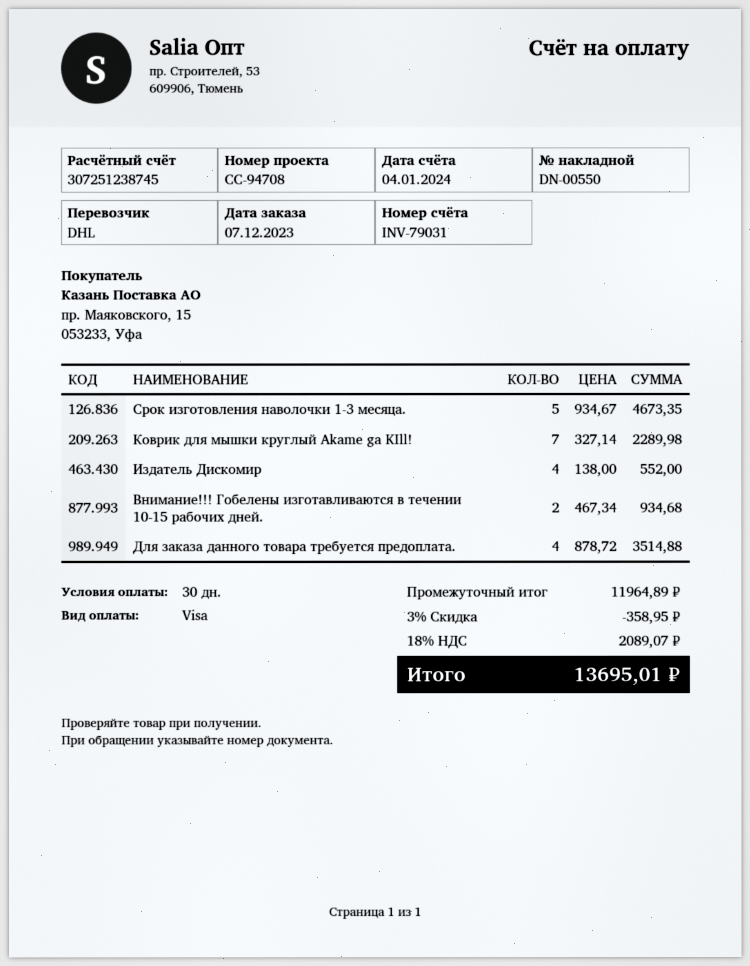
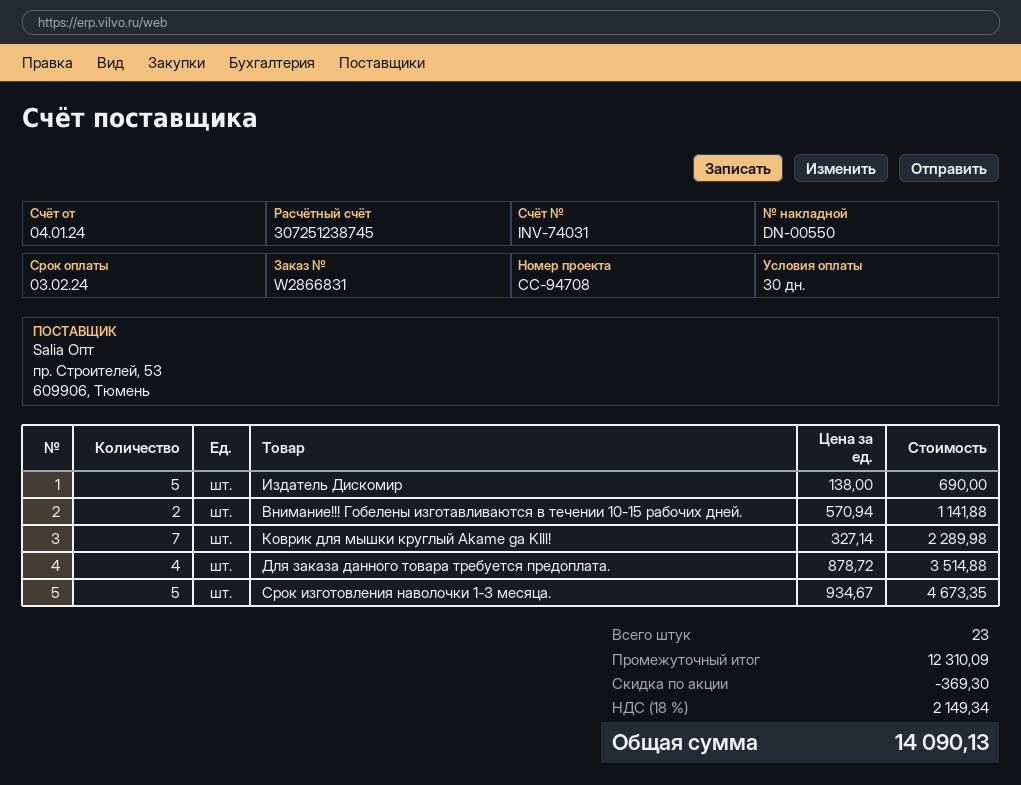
invoice number: INV-79031 -> INV-74031
Издатель Дискомир: 4 x 138.00 = 552.00 -> 5 x 138.00 = 690.00
Внимание!!! Гобелены изготавливаются в течении 10-15 рабочих дней.: 2 x 467.34 = 934.68 -> 2 x 570.94 = 1141.88
subtotal: 11964.89 -> 12310.09
discount: 358.95 -> 369.30
tax: 18% = 2089.07 -> 18% = 2149.34
total: 13695.01 -> 14090.13

